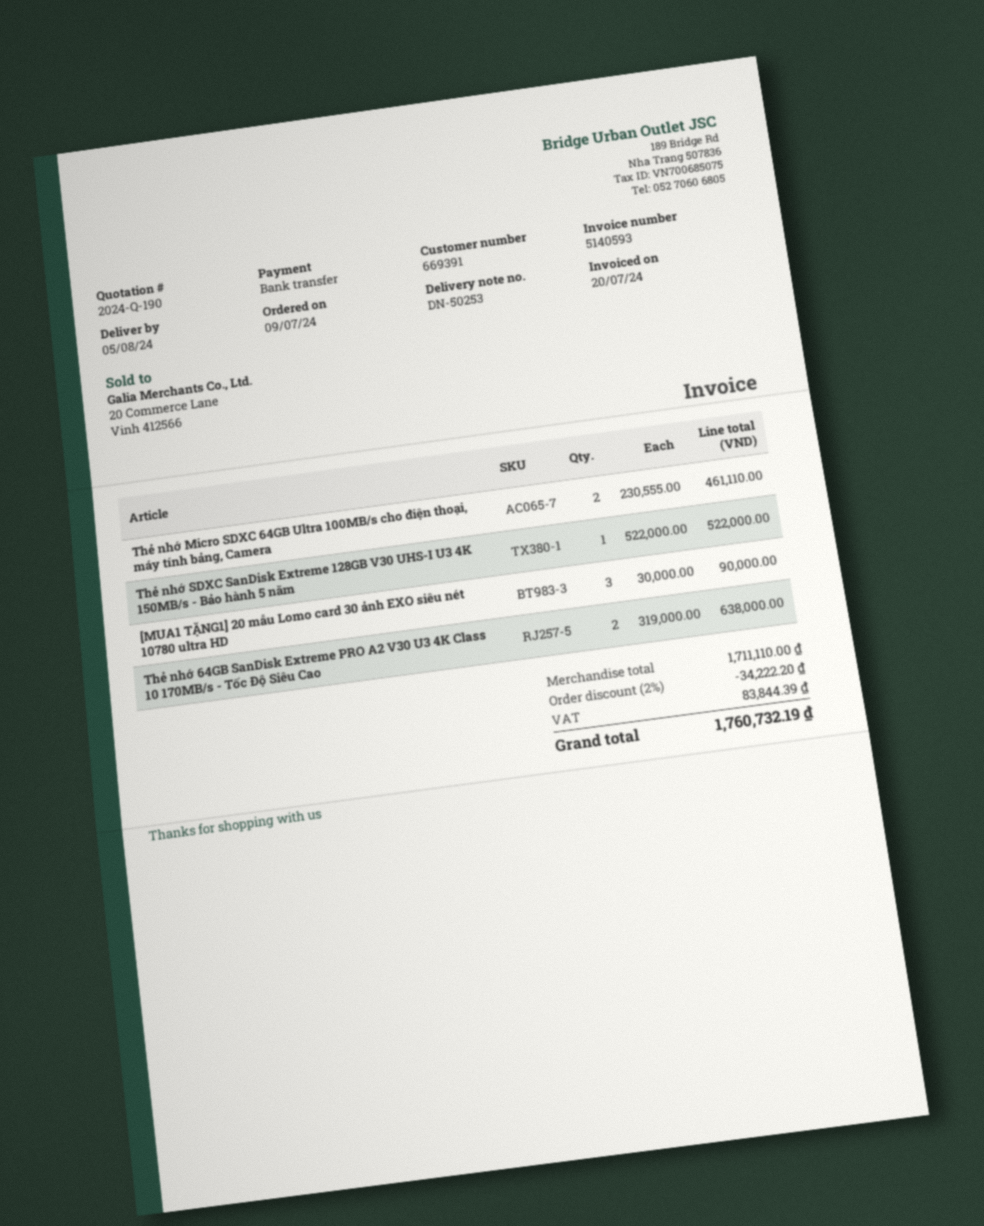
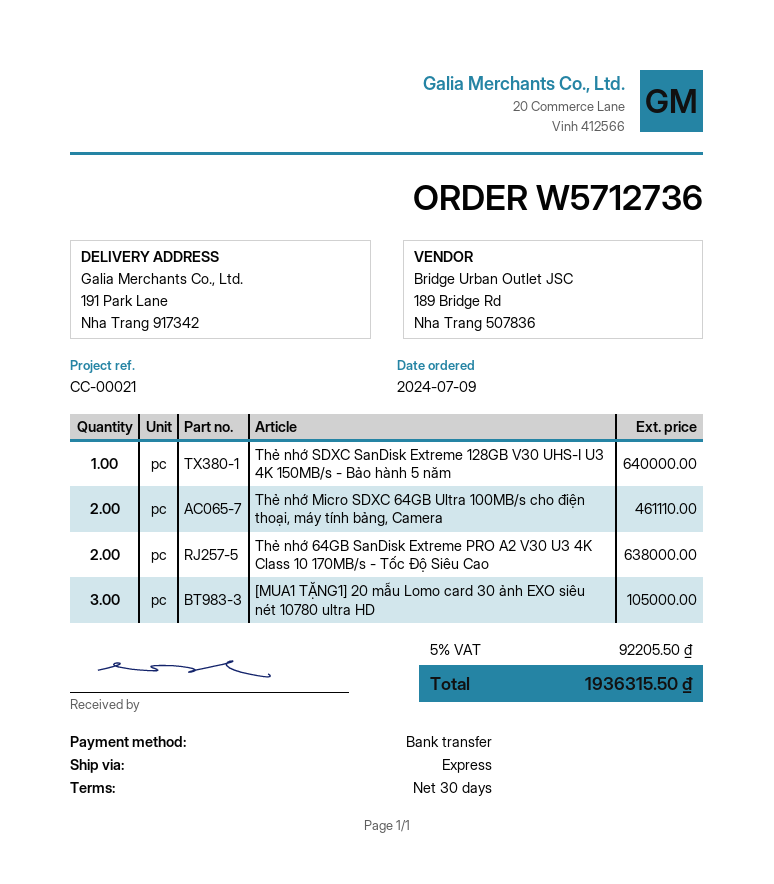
Thẻ nhớ SDXC SanDisk Extreme 128GB V30 UHS-I U3 4K 150MB/s - Bảo hành 5 năm: 1 for 522000.00 -> 1 for 640000.00
[MUA1 TẶNG1] 20 mẫu Lomo card 30 ảnh EXO siêu nét 10780 ultra HD: 3 for 90000.00 -> 3 for 105000.00
discount: 2% = 34222.20 -> none
tax: 83844.39 -> 92205.50
total: 1760732.19 -> 1936315.50

